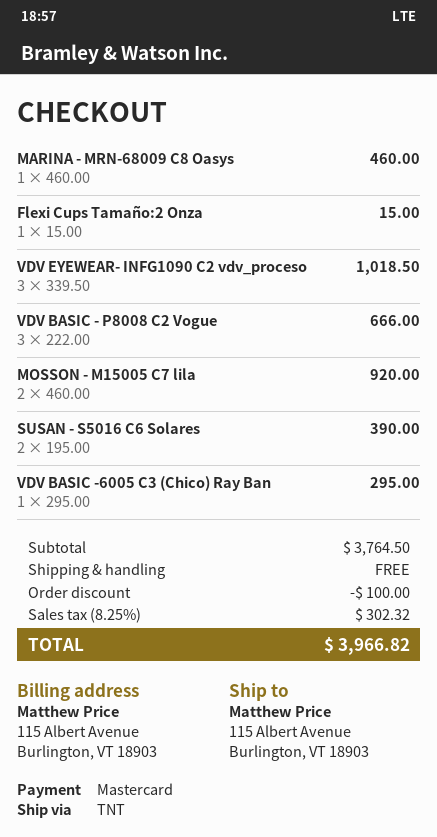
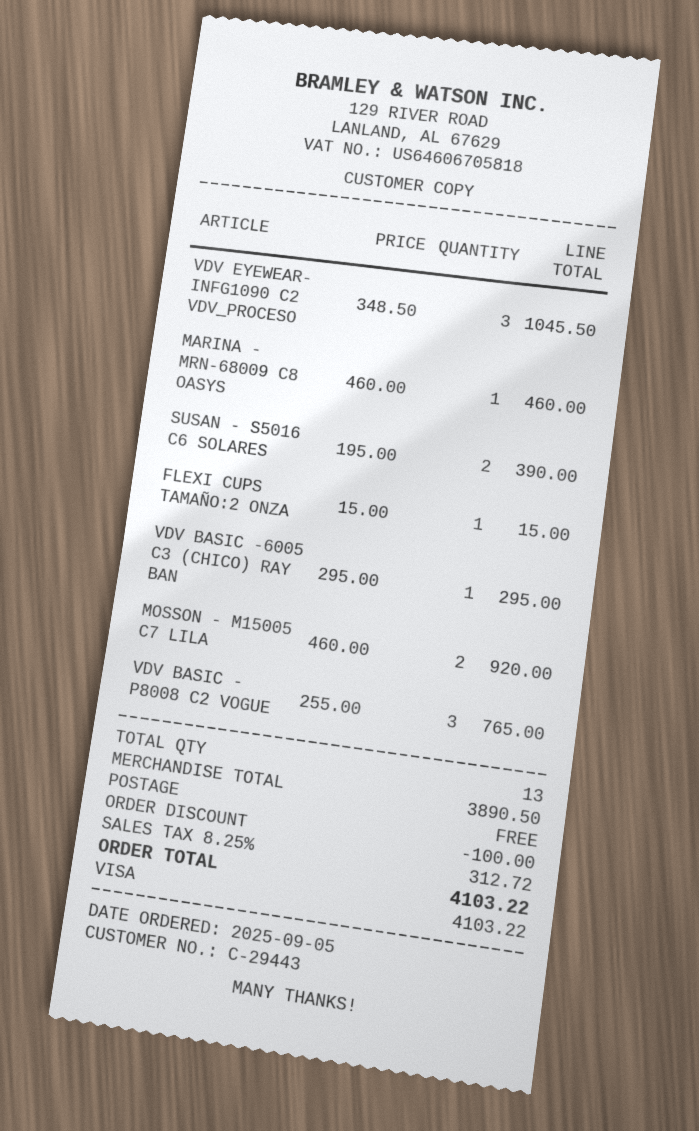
payment method: Mastercard -> Visa
VDV EYEWEAR- INFG1090 C2 vdv_proceso: 3 x 339.50 = 1018.50 -> 3 x 348.50 = 1045.50
VDV BASIC - P8008 C2 Vogue: 3 x 222.00 = 666.00 -> 3 x 255.00 = 765.00
subtotal: 3764.50 -> 3890.50
tax: 8.25% = 302.32 -> 8.25% = 312.72
total: 3966.82 -> 4103.22

